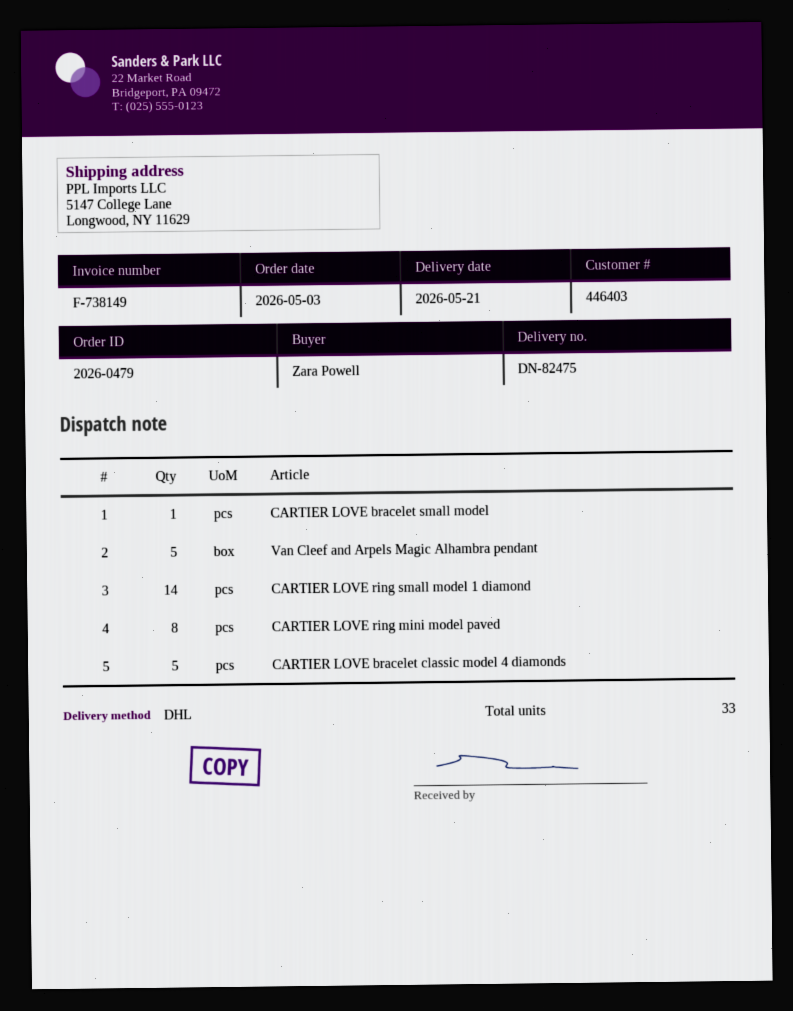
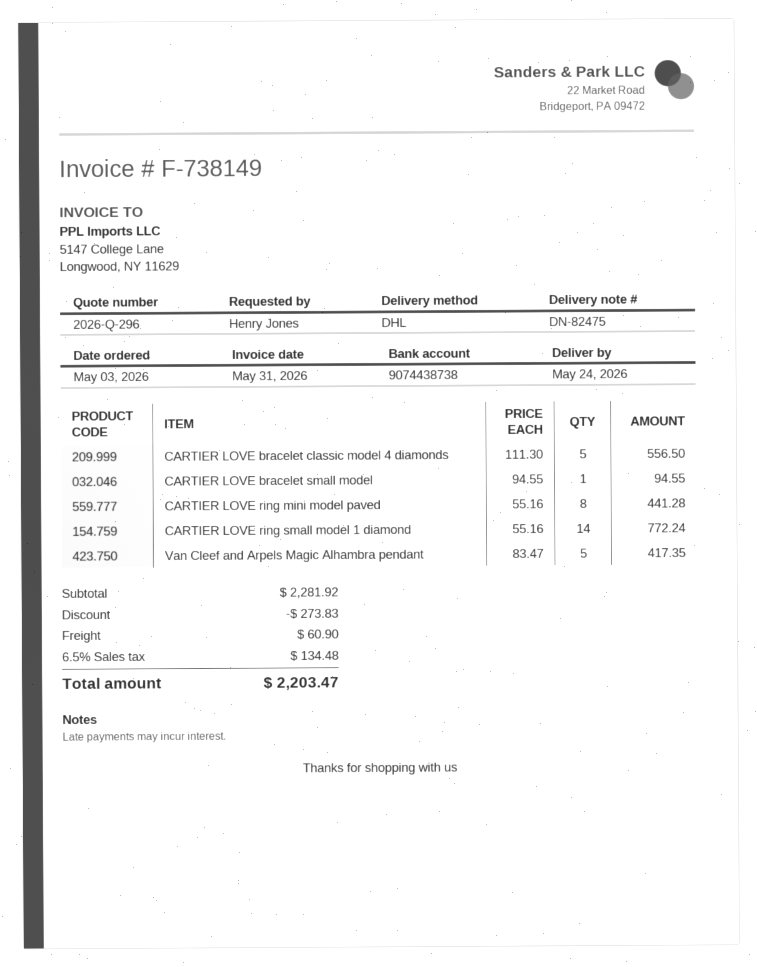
delivery date: 2026-05-21 -> 2026-05-24
ordered by: Zara Powell -> Henry Jones

